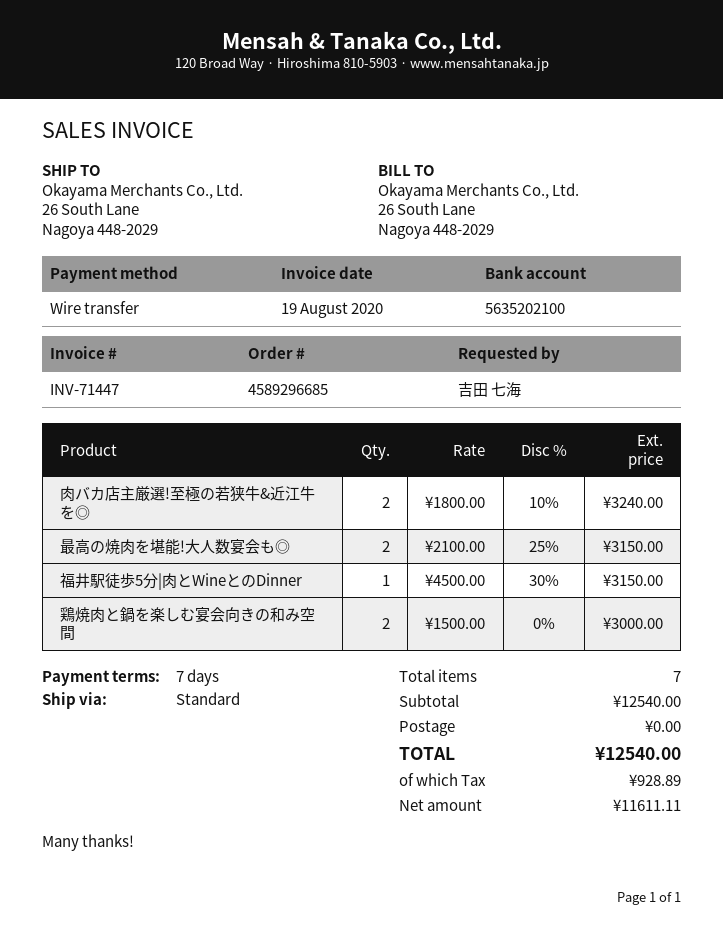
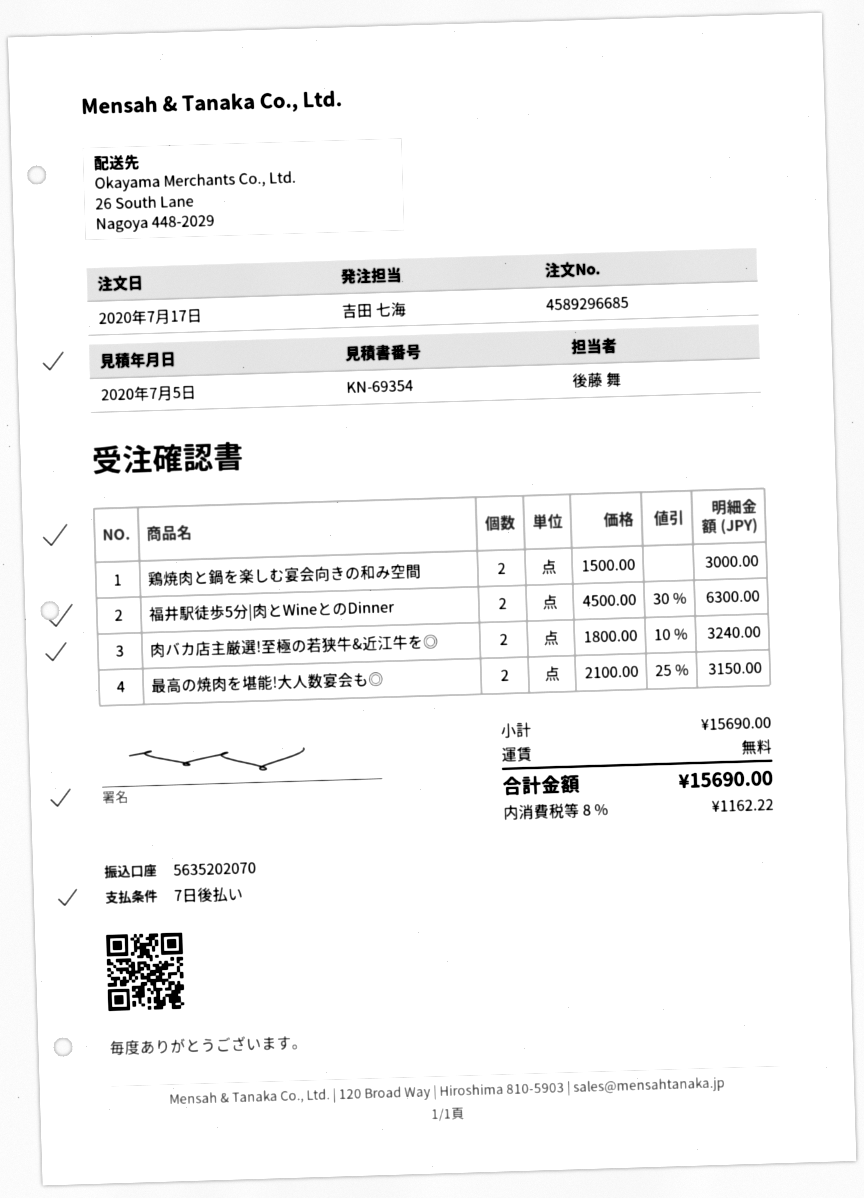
bank account: 5635202100 -> 5635202070
福井駅徒歩5分|肉とWineとのDinner: 1 x 4500.00 - 30% = 3150.00 -> 2 x 4500.00 - 30% = 6300.00
subtotal: 12540.00 -> 15690.00
tax: 928.89 -> 1162.22
total: 12540.00 -> 15690.00

